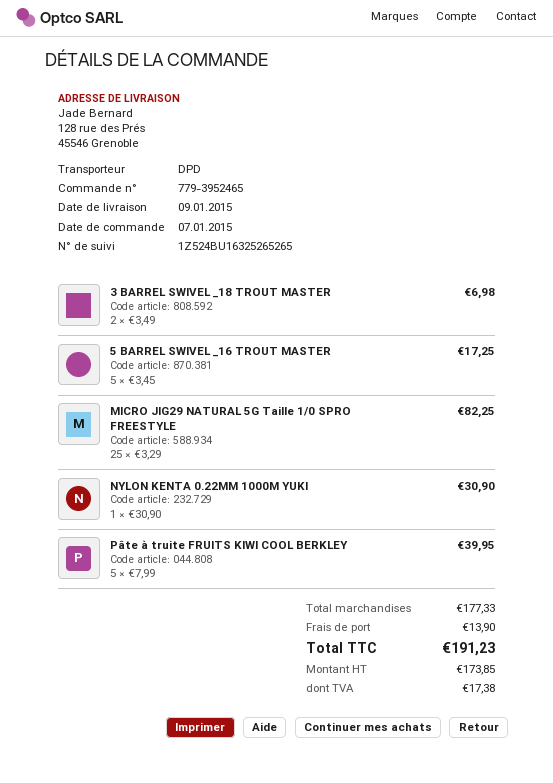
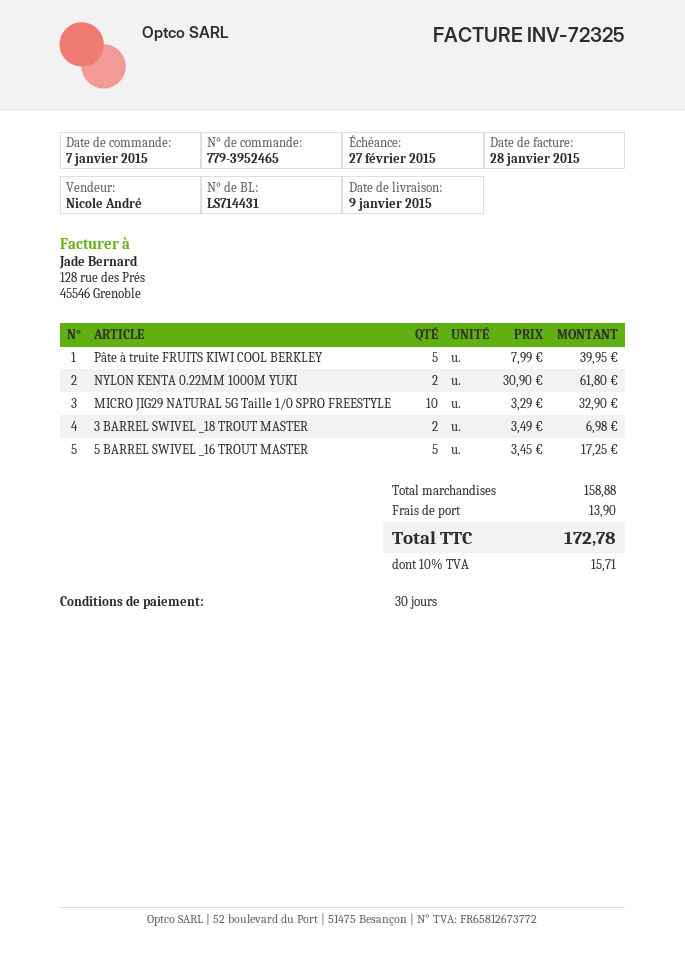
MICRO JIG29 NATURAL 5G Taille 1/0 SPRO FREESTYLE: 25 x 3.29 = 82.25 -> 10 x 3.29 = 32.90
NYLON KENTA 0.22MM 1000M YUKI: 1 x 30.90 = 30.90 -> 2 x 30.90 = 61.80
subtotal: 177.33 -> 158.88
tax: 17.38 -> 15.71
total: 191.23 -> 172.78

